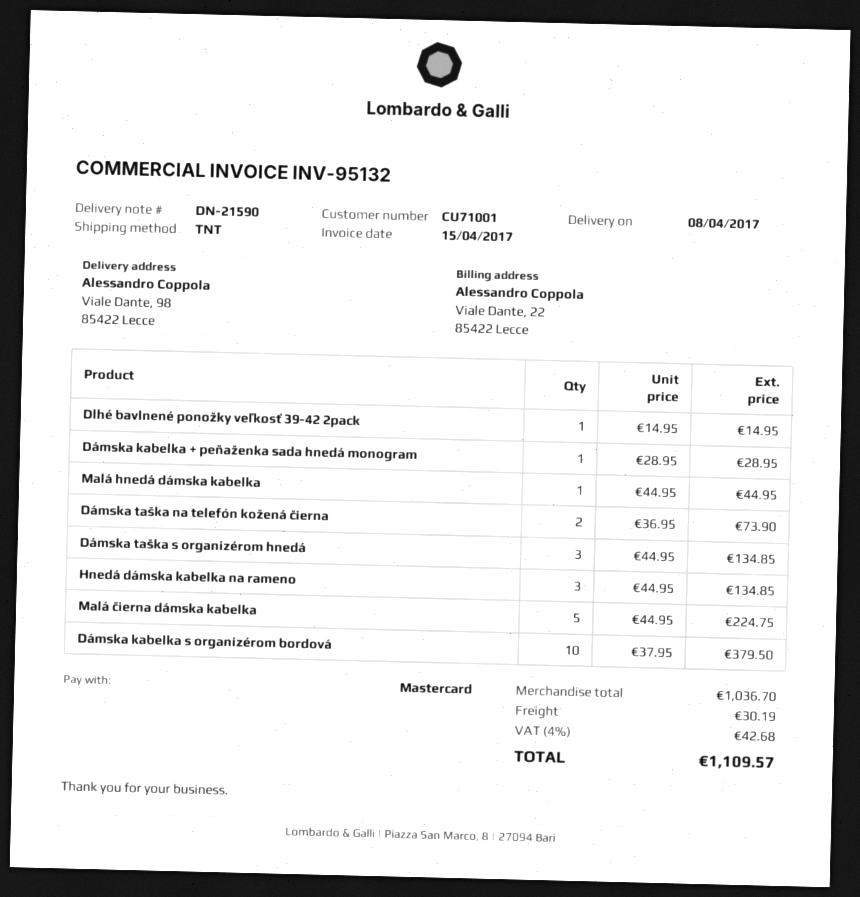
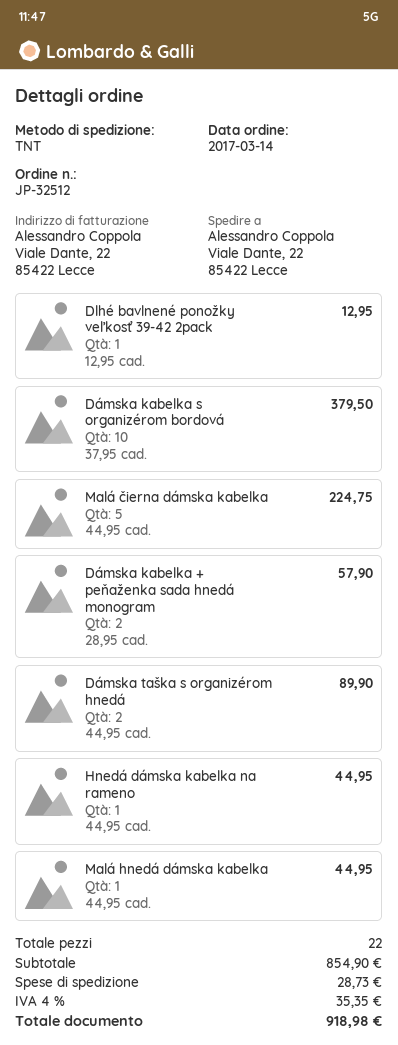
ship to: Viale Dante, 98, 85422 Lecce -> Viale Dante, 22, 85422 Lecce
Dlhé bavlnené ponožky veľkosť 39-42 2pack: 1 x 14.95 = 14.95 -> 1 x 12.95 = 12.95
Dámska kabelka + peňaženka sada hnedá monogram: 1 x 28.95 = 28.95 -> 2 x 28.95 = 57.90
Dámska taška na telefón kožená čierna: 2 x 36.95 = 73.90 -> none
Dámska taška s organizérom hnedá: 3 x 44.95 = 134.85 -> 2 x 44.95 = 89.90
Hnedá dámska kabelka na rameno: 3 x 44.95 = 134.85 -> 1 x 44.95 = 44.95
subtotal: 1036.70 -> 854.90
shipping: 30.19 -> 28.73
tax: 4% = 42.68 -> 4% = 35.35
total: 1109.57 -> 918.98

